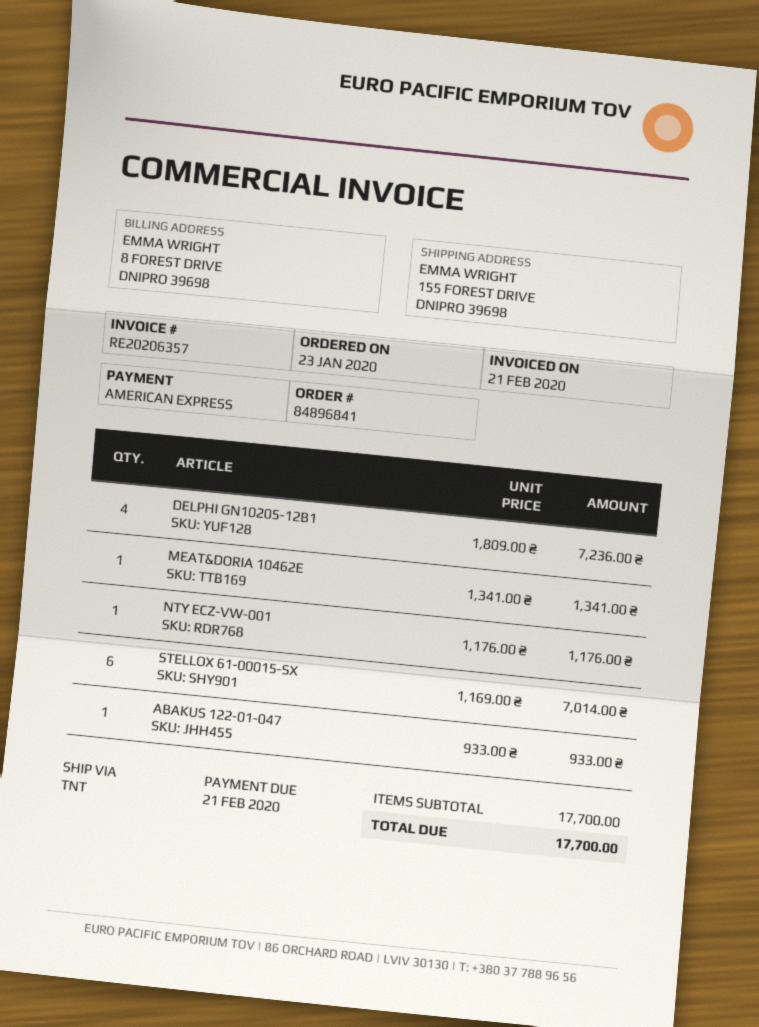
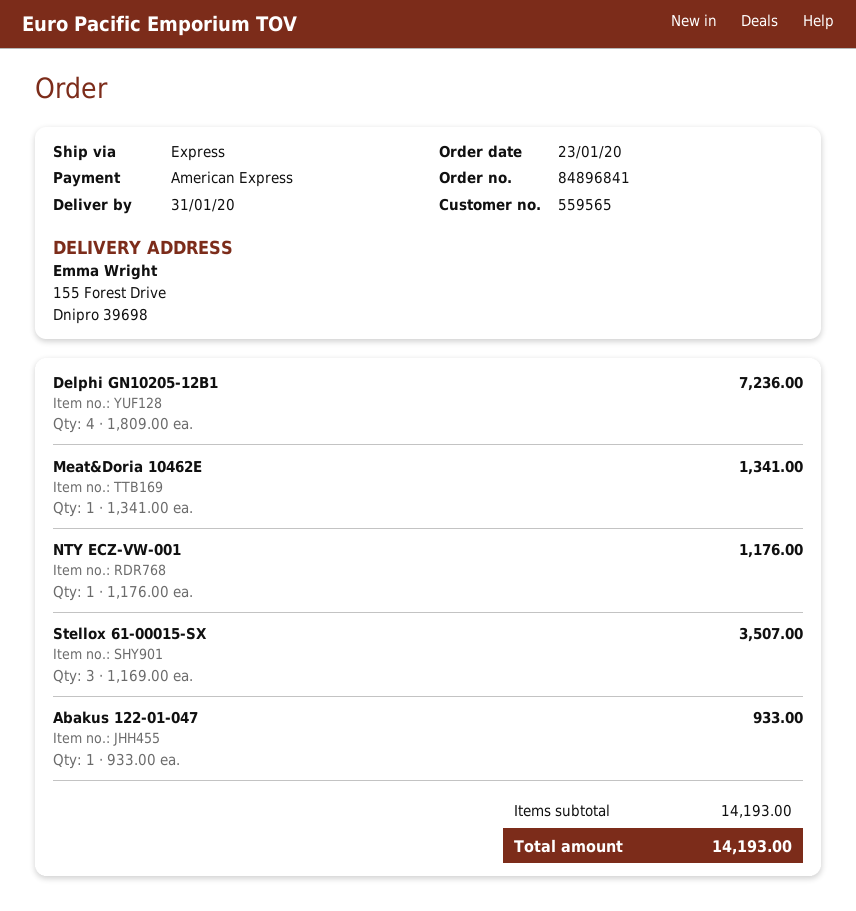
shipping method: TNT -> express
STELLOX 61-00015-SX: 6 x 1169.00 = 7014.00 -> 3 x 1169.00 = 3507.00
subtotal: 17700.00 -> 14193.00
total: 17700.00 -> 14193.00

